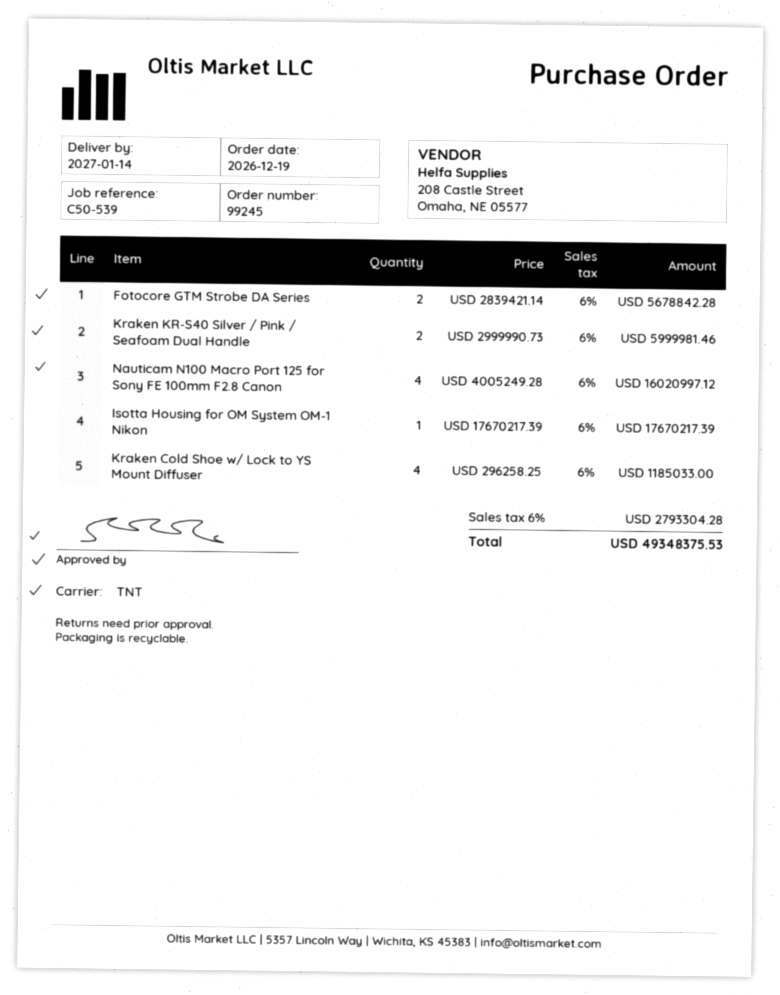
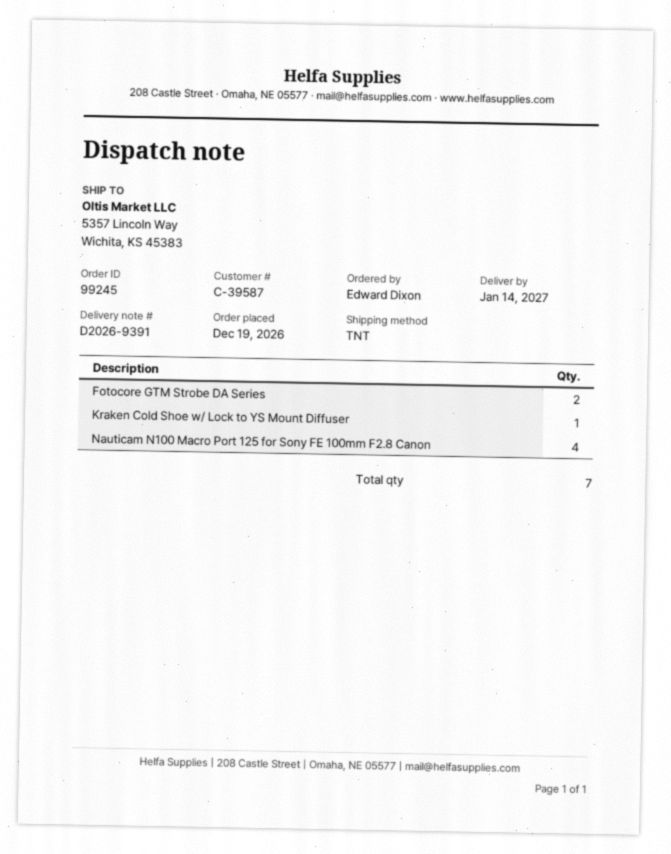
Kraken KR-S40 Silver / Pink / Seafoam Dual Handle: 2 -> none
Isotta Housing for OM System OM-1 Nikon: 1 -> none
Kraken Cold Shoe w/ Lock to YS Mount Diffuser: 4 -> 1

